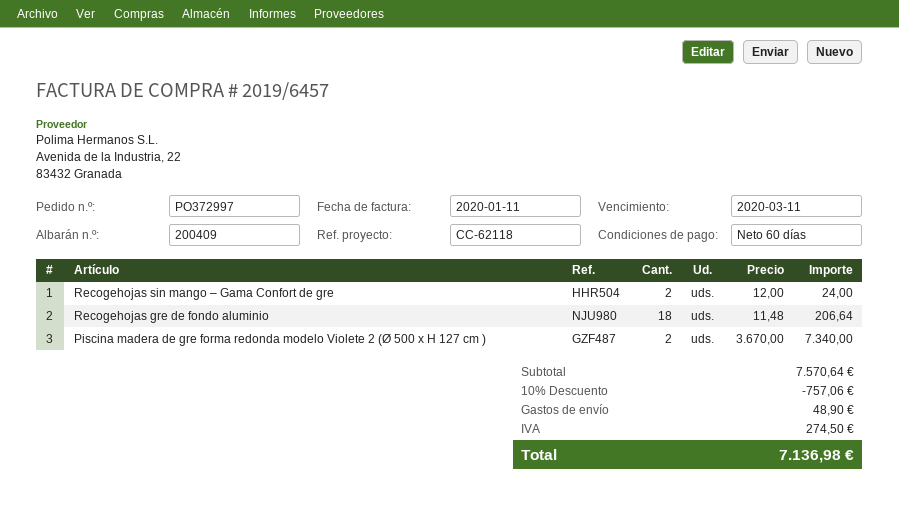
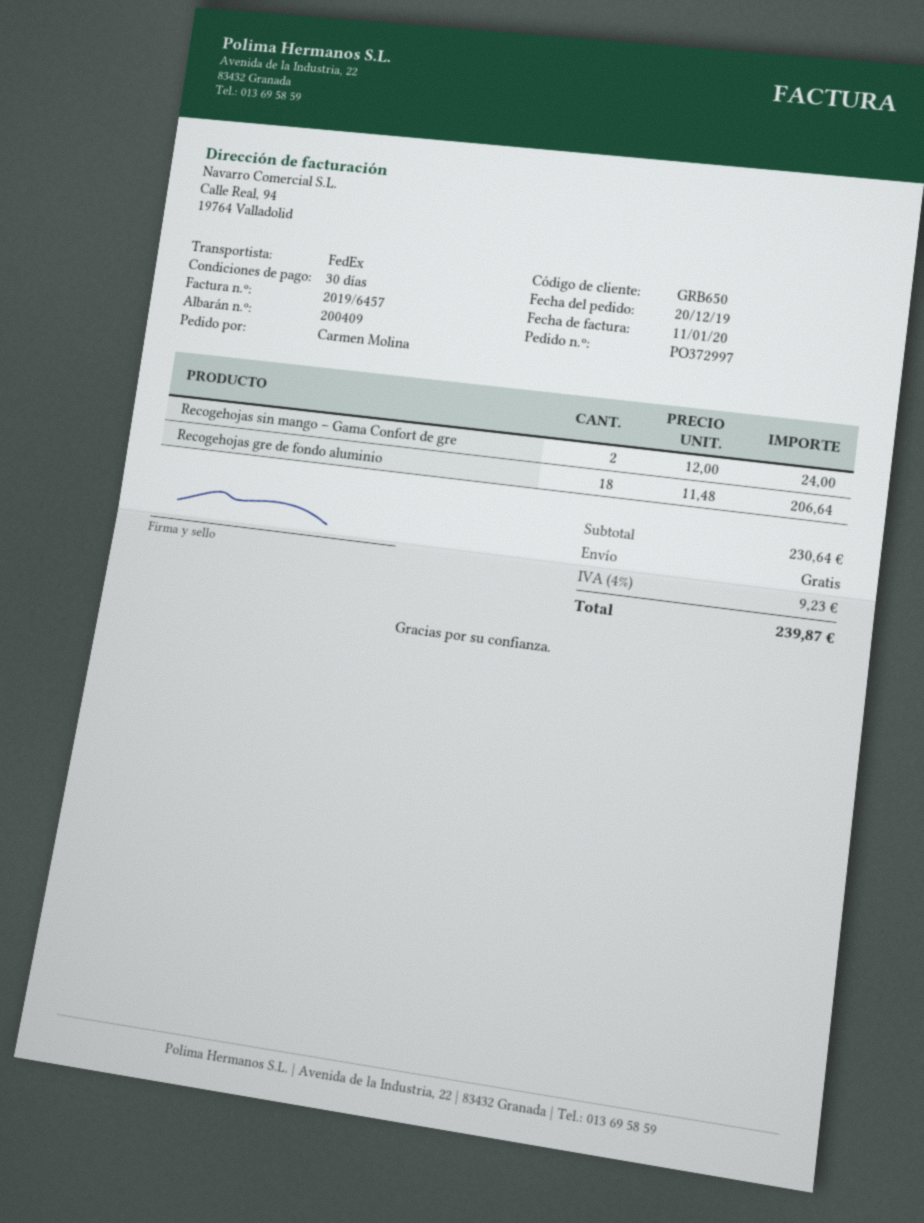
payment terms: 60 days -> 30 days
Piscina madera de gre forma redonda modelo Violete 2 (Ø 500 x H 127 cm ): 2 x 3670.00 = 7340.00 -> none
subtotal: 7570.64 -> 230.64
discount: 10% = 757.06 -> none
shipping: 48.90 -> 0.00
tax: 274.50 -> 9.23
total: 7136.98 -> 239.87

